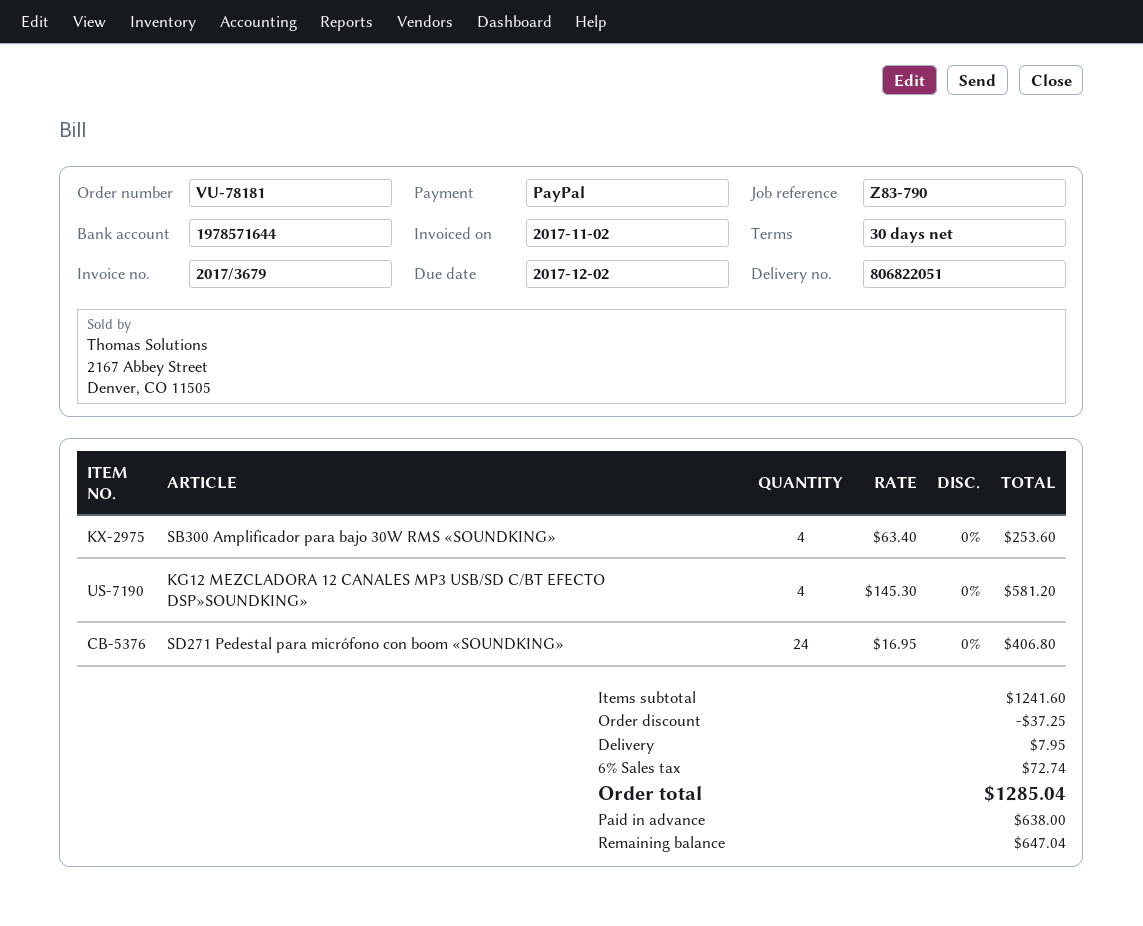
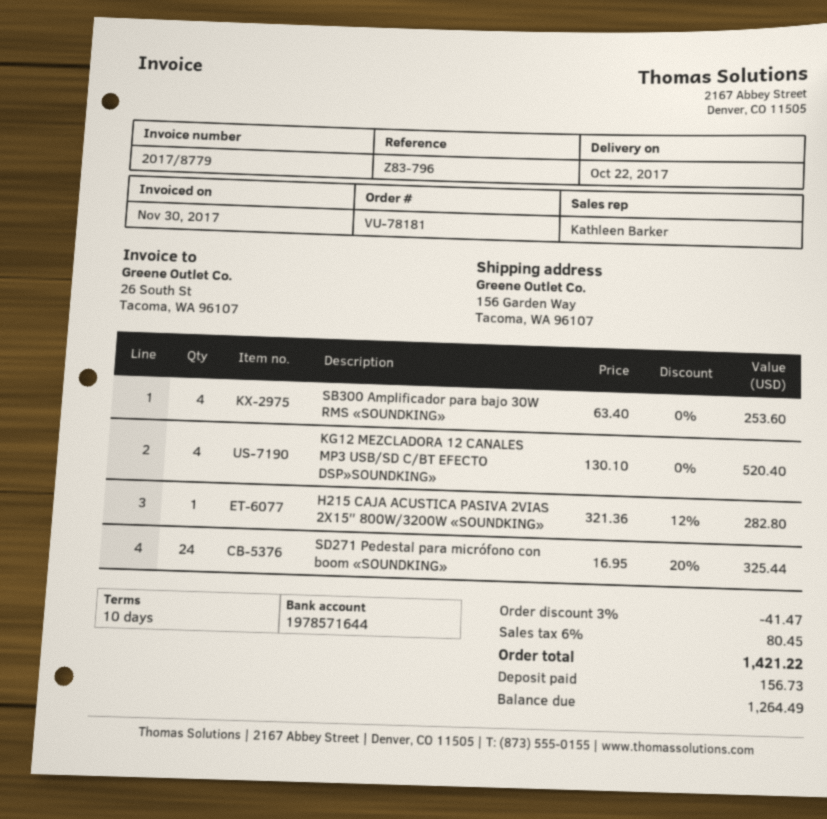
invoice number: 2017/3679 -> 2017/8779
invoice date: 2017-11-02 -> 2017-11-30
payment terms: 30 days -> 10 days
reference: Z83-790 -> Z83-796
KG12 MEZCLADORA 12 CANALES MP3 USB/SD C/BT EFECTO DSP»SOUNDKING»: 4 x 145.30 = 581.20 -> 4 x 130.10 = 520.40
SD271 Pedestal para micrófono con boom «SOUNDKING»: 24 x 16.95 = 406.80 -> 24 x 16.95 - 20% = 325.44
H215 CAJA ACUSTICA PASIVA 2VIAS 2X15″ 800W/3200W «SOUNDKING»: none -> 1 x 321.36 - 12% = 282.80
discount: 37.25 -> 41.47
shipping: 7.95 -> none
tax: 6% = 72.74 -> 6% = 80.45
total: 1285.04 -> 1421.22
deposit: 638.00 -> 156.73
balance: 647.04 -> 1264.49

